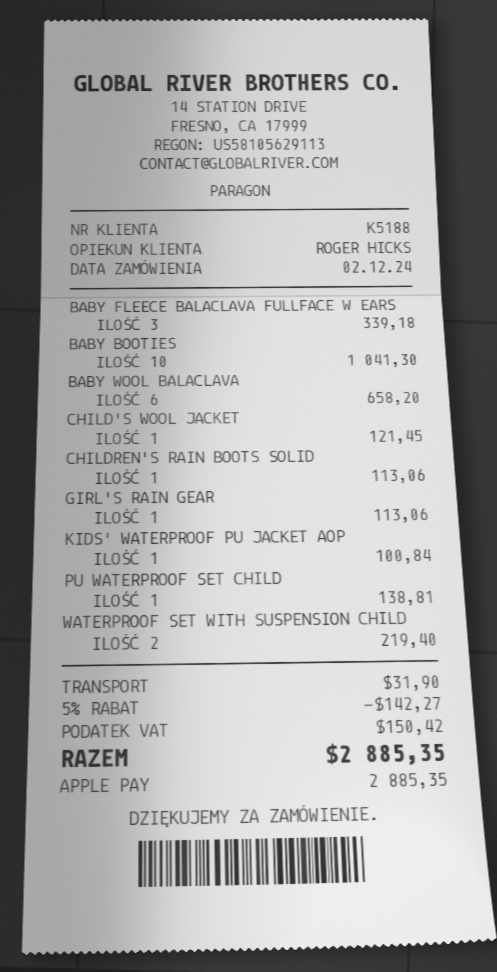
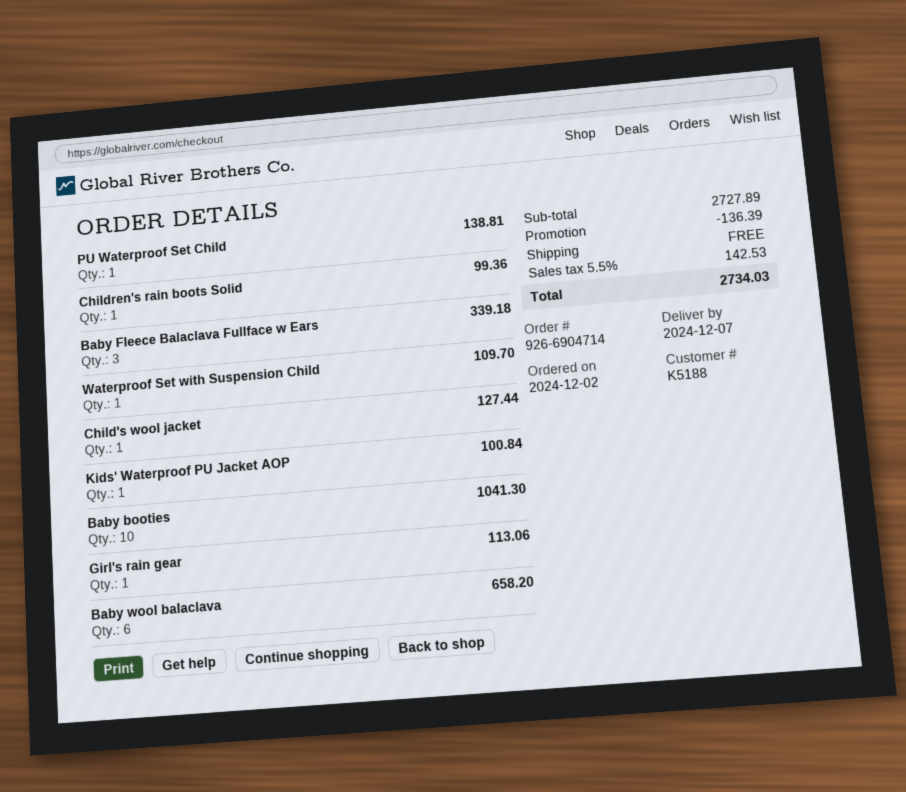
CHILD'S WOOL JACKET: 1 for 121.45 -> 1 for 127.44
CHILDREN'S RAIN BOOTS SOLID: 1 for 113.06 -> 1 for 99.36
WATERPROOF SET WITH SUSPENSION CHILD: 2 for 219.40 -> 1 for 109.70
discount: 142.27 -> 136.39
shipping: 31.90 -> 0.00
tax: 150.42 -> 142.53
total: 2885.35 -> 2734.03

